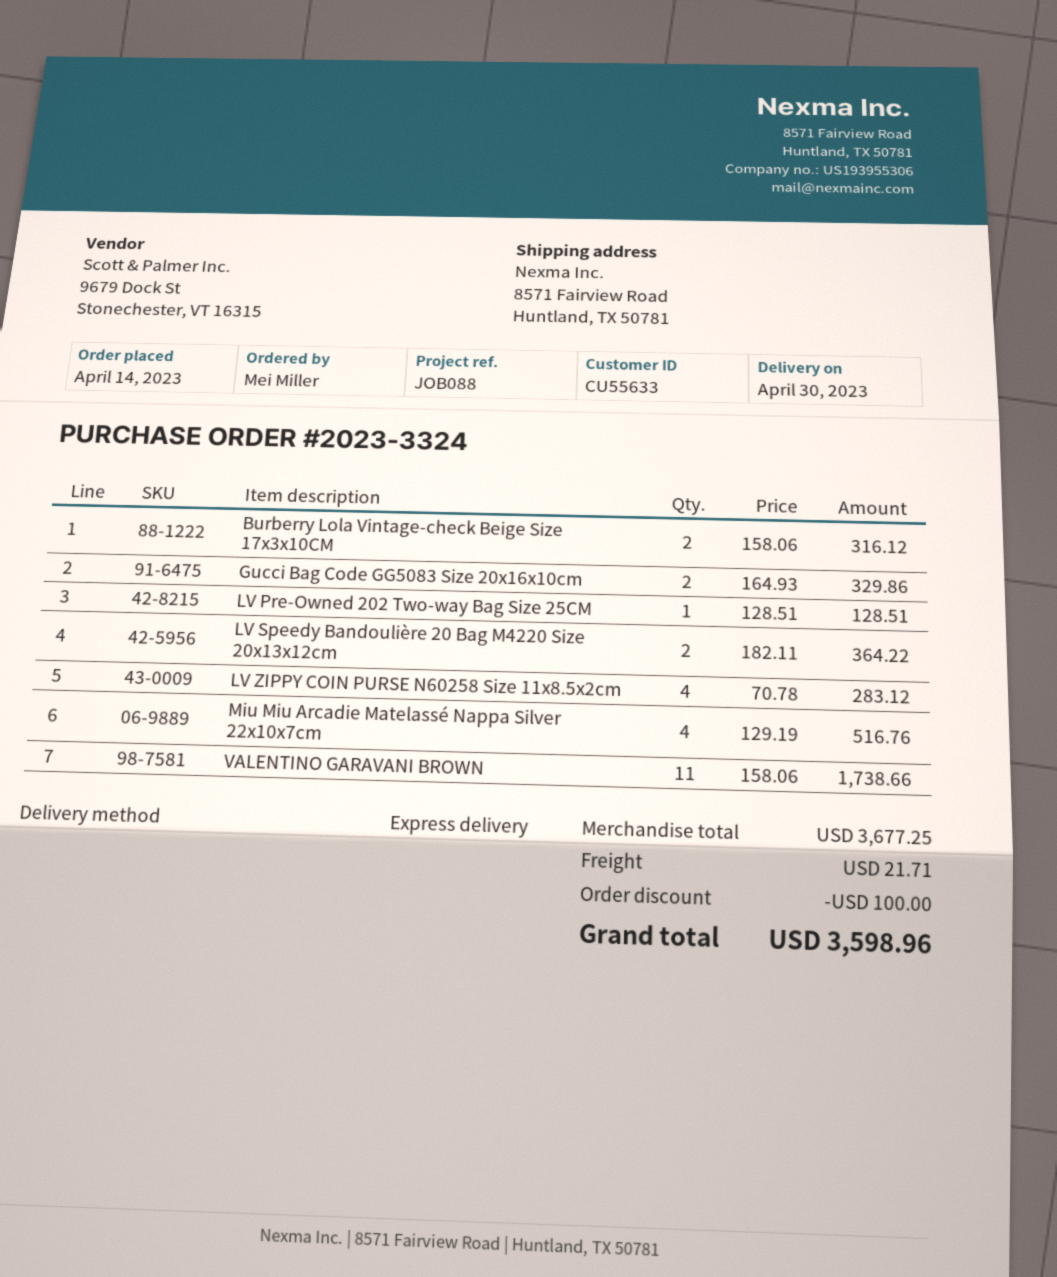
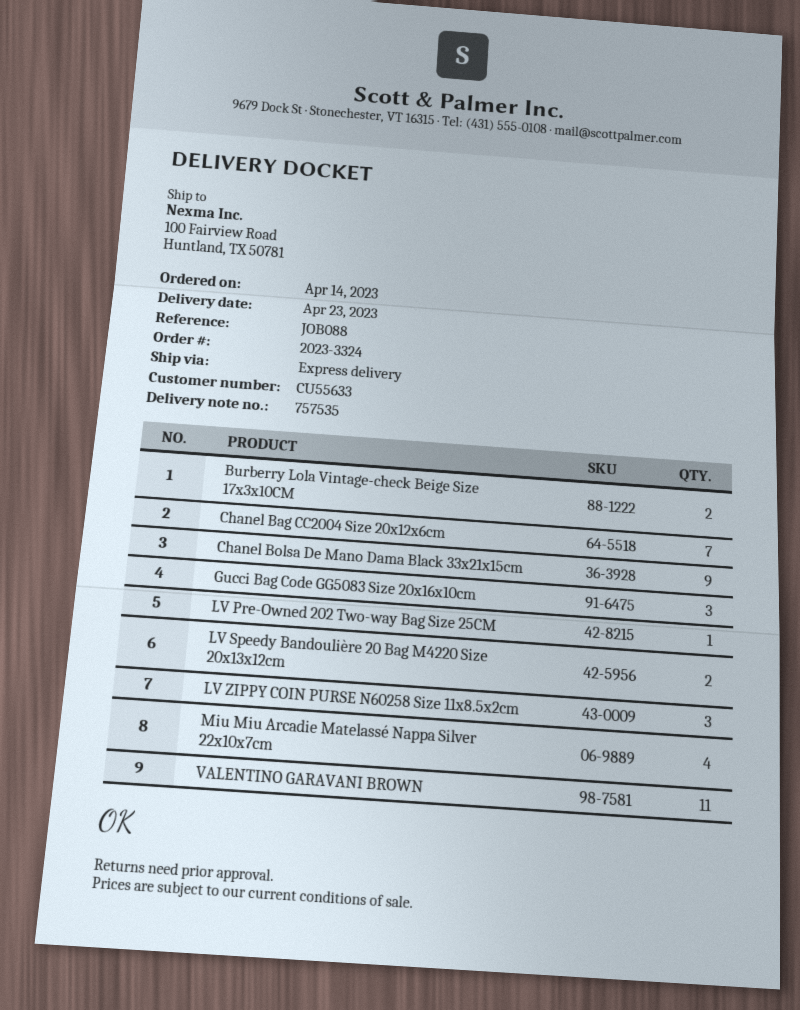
delivery date: 2023-04-30 -> 2023-04-23
ship to: 8571 Fairview Road, Huntland, TX 50781 -> 100 Fairview Road, Huntland, TX 50781
Gucci Bag Code GG5083 Size 20x16x10cm: 2 -> 3
LV ZIPPY COIN PURSE N60258 Size 11x8.5x2cm: 4 -> 3
Chanel Bag CC2004 Size 20x12x6cm: none -> 7
Chanel Bolsa De Mano Dama Black 33x21x15cm: none -> 9

